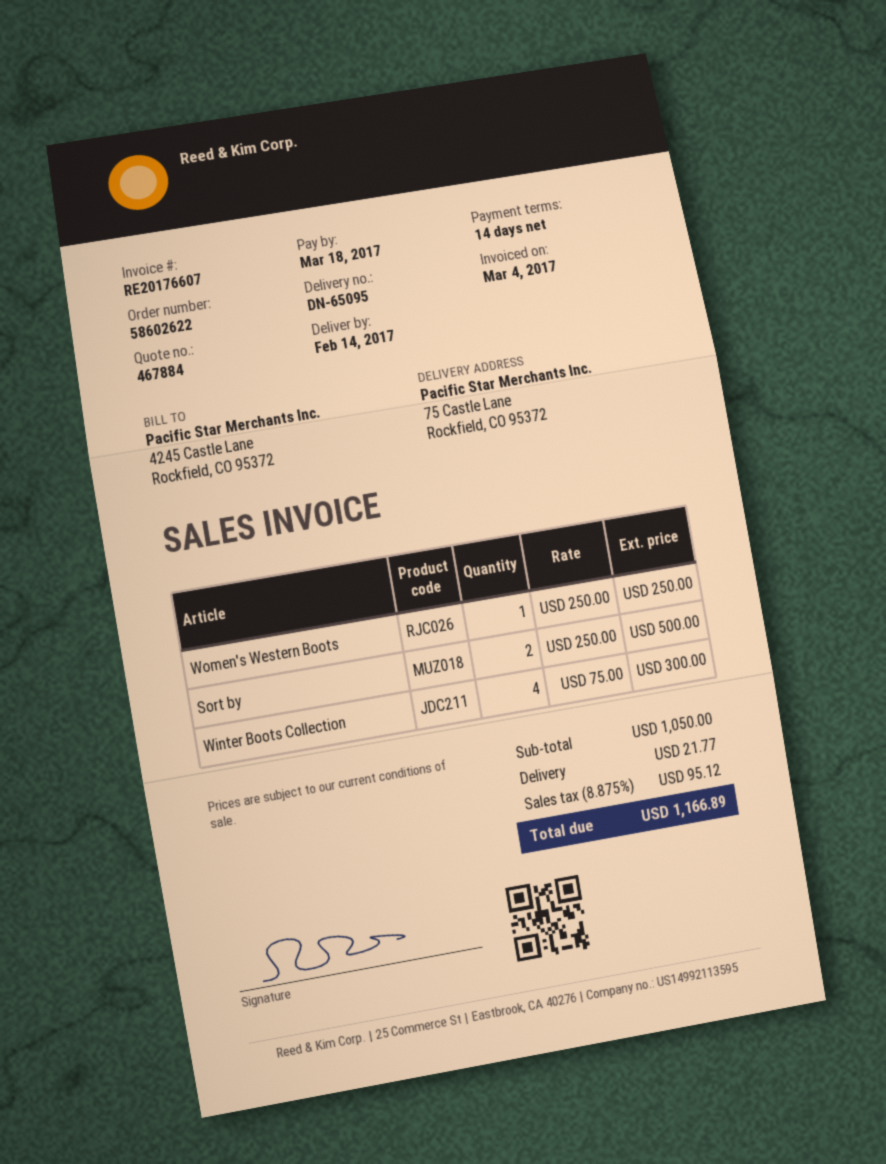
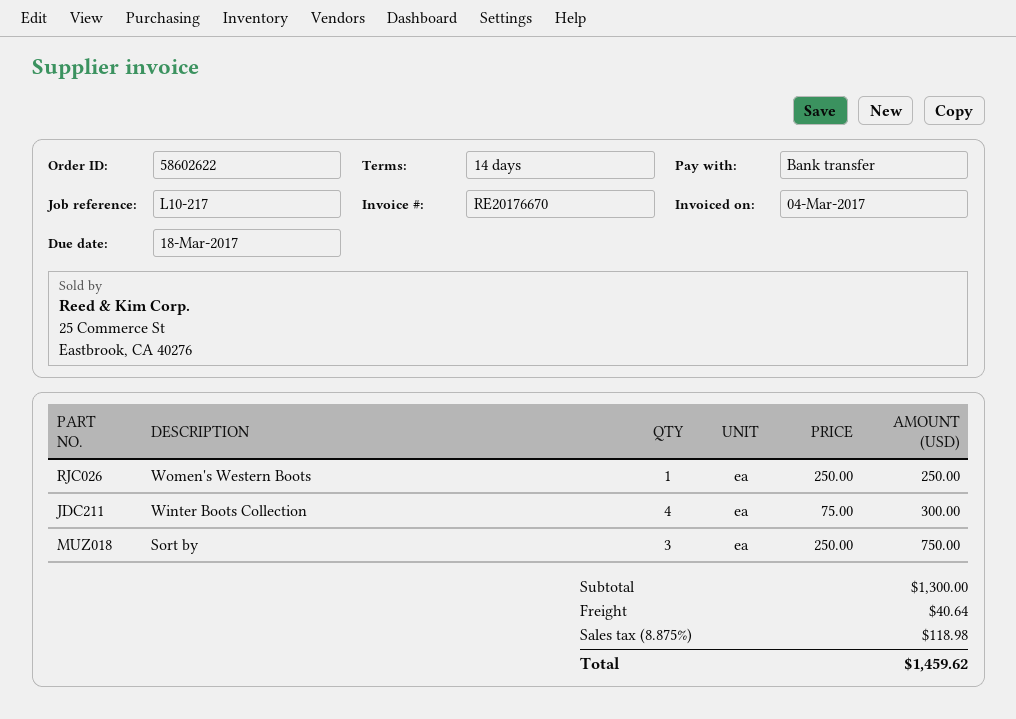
invoice number: RE20176607 -> RE20176670
Sort by: 2 x 250.00 = 500.00 -> 3 x 250.00 = 750.00
subtotal: 1050.00 -> 1300.00
shipping: 21.77 -> 40.64
tax: 8.875% = 95.12 -> 8.875% = 118.98
total: 1166.89 -> 1459.62

